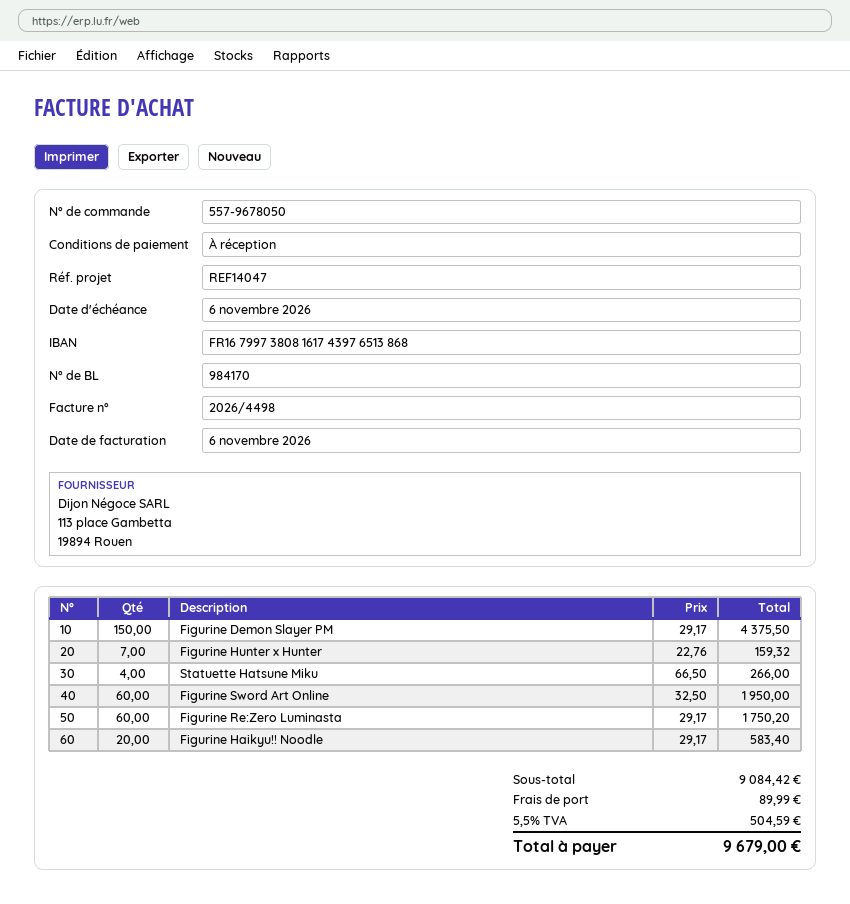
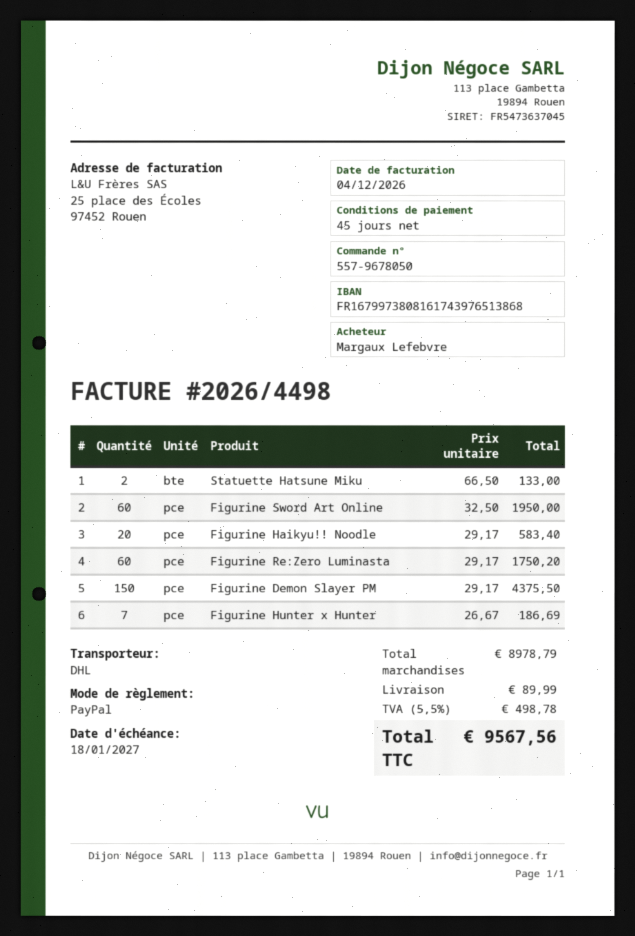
invoice date: 2026-11-06 -> 2026-12-04
payment terms: on receipt -> 45 days
due date: 2026-11-06 -> 2027-01-18
Figurine Hunter x Hunter: 7 x 22.76 = 159.32 -> 7 x 26.67 = 186.69
Statuette Hatsune Miku: 4 x 66.50 = 266.00 -> 2 x 66.50 = 133.00
subtotal: 9084.42 -> 8978.79
tax: 5.5% = 504.59 -> 5.5% = 498.78
total: 9679.00 -> 9567.56

